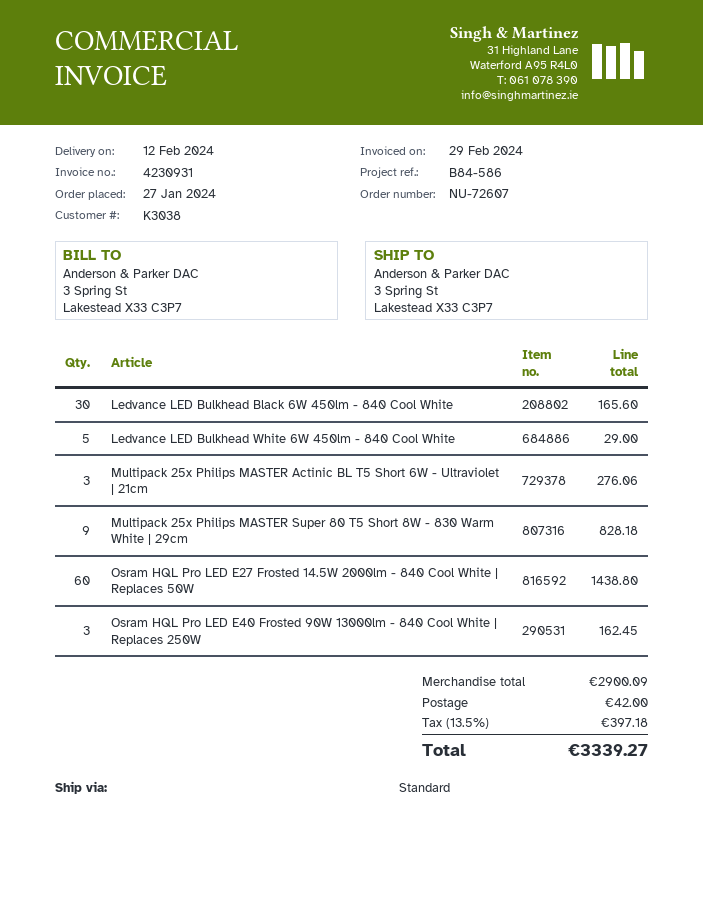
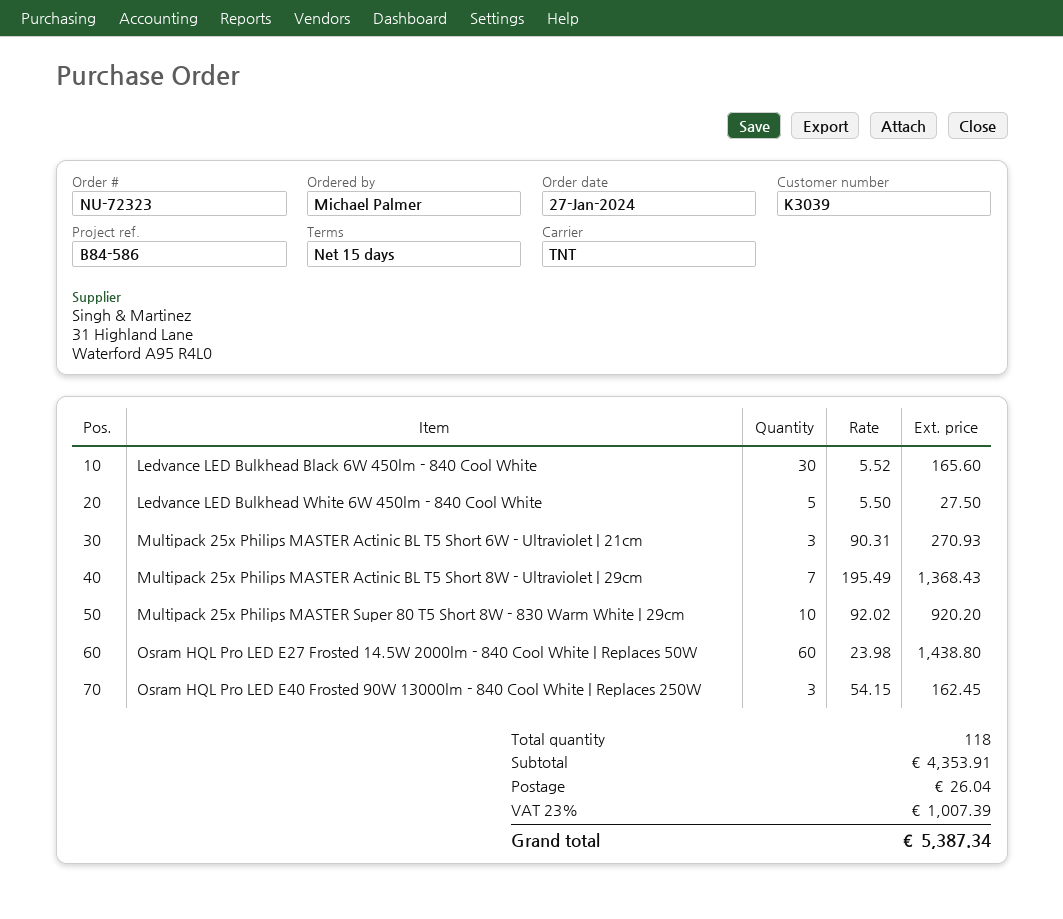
order number: NU-72607 -> NU-72323
customer number: K3038 -> K3039
shipping method: standard -> TNT
Ledvance LED Bulkhead White 6W 450lm - 840 Cool White: 5 for 29.00 -> 5 for 27.50
Multipack 25x Philips MASTER Actinic BL T5 Short 6W - Ultraviolet | 21cm: 3 for 276.06 -> 3 for 270.93
Multipack 25x Philips MASTER Super 80 T5 Short 8W - 830 Warm White | 29cm: 9 for 828.18 -> 10 for 920.20
Multipack 25x Philips MASTER Actinic BL T5 Short 8W - Ultraviolet | 29cm: none -> 7 for 1368.43
subtotal: 2900.09 -> 4353.91
shipping: 42.00 -> 26.04
tax: 13.5% = 397.18 -> 23% = 1007.39
total: 3339.27 -> 5387.34

